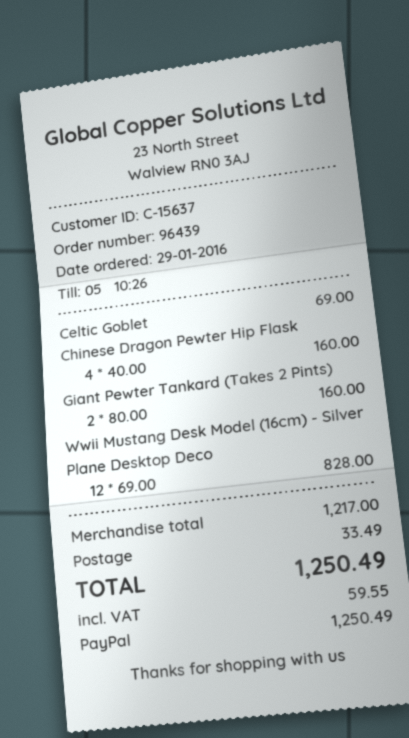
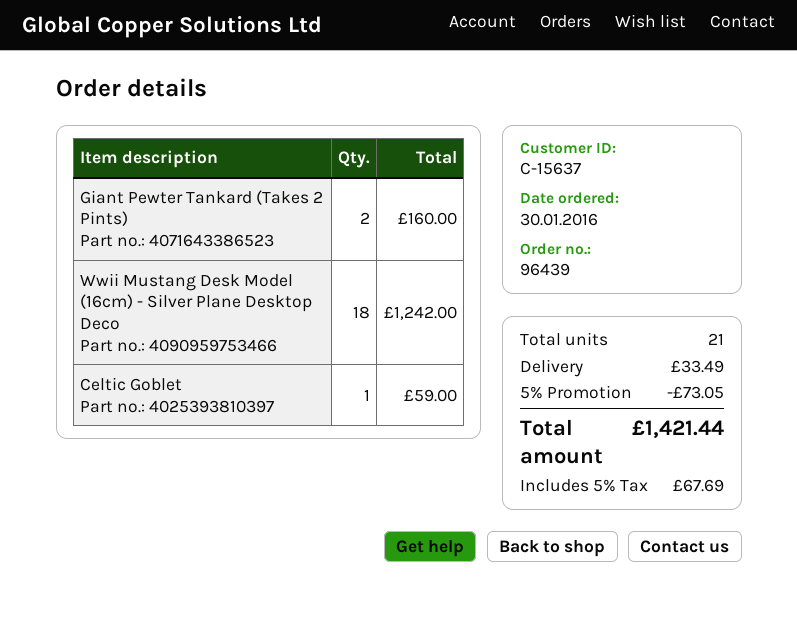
order date: 2016-01-29 -> 2016-01-30
Celtic Goblet: 1 for 69.00 -> 1 for 59.00
Chinese Dragon Pewter Hip Flask: 4 for 160.00 -> none
Wwii Mustang Desk Model (16cm) - Silver Plane Desktop Deco: 12 for 828.00 -> 18 for 1242.00
discount: none -> 5% = 73.05
tax: 59.55 -> 67.69
total: 1250.49 -> 1421.44

